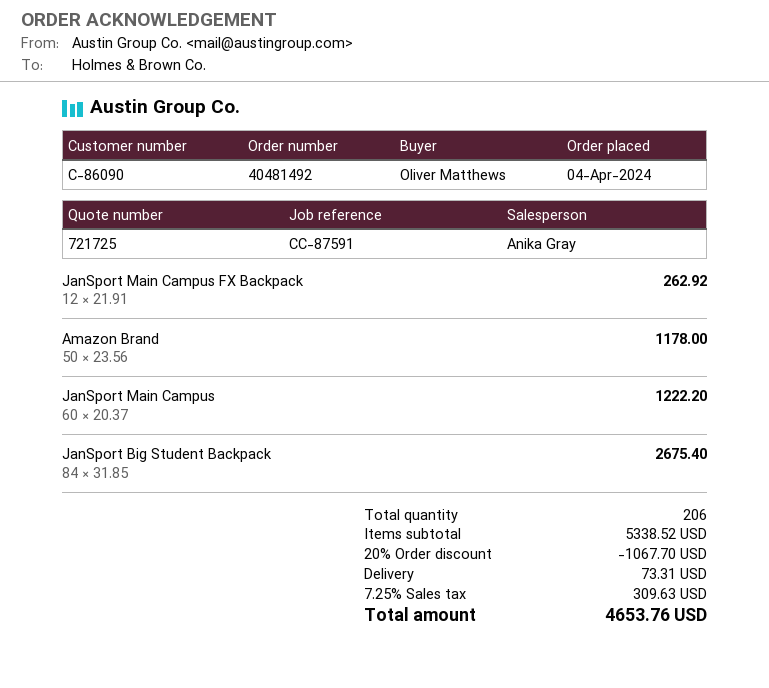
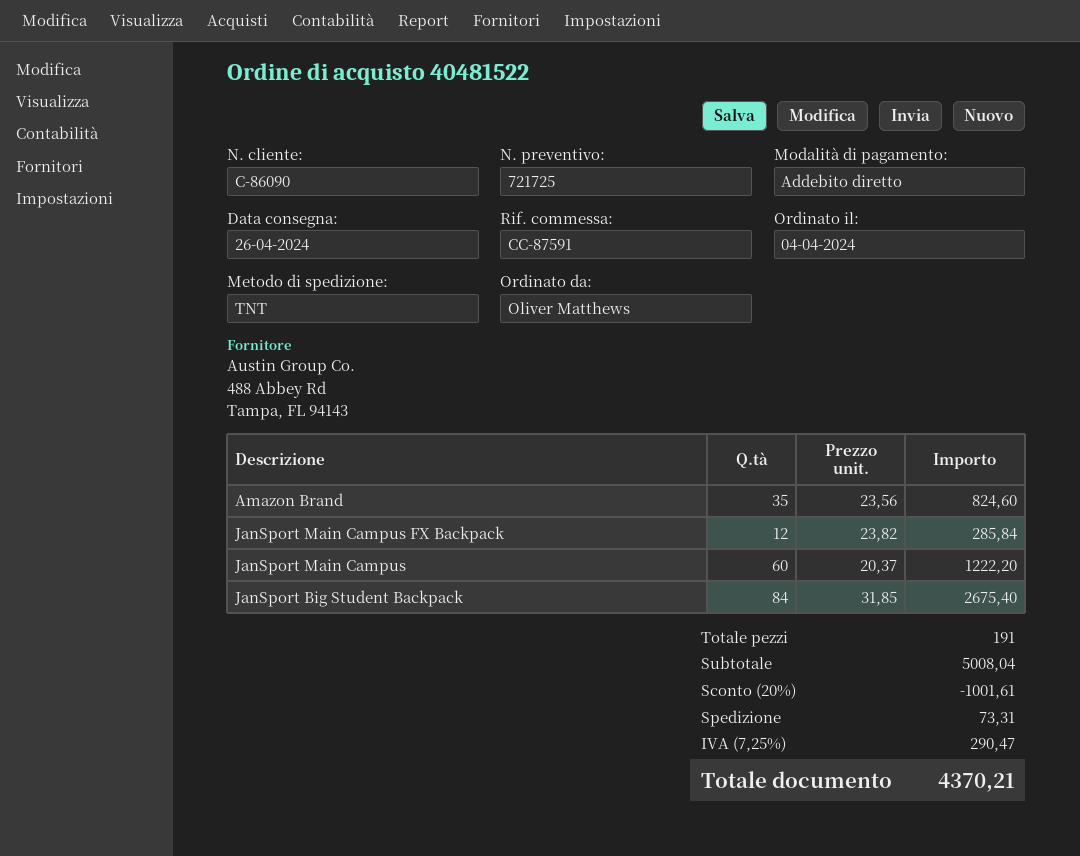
order number: 40481492 -> 40481522
JanSport Main Campus FX Backpack: 12 x 21.91 = 262.92 -> 12 x 23.82 = 285.84
Amazon Brand: 50 x 23.56 = 1178.00 -> 35 x 23.56 = 824.60
total quantity: 206 -> 191
subtotal: 5338.52 -> 5008.04
discount: 20% = 1067.70 -> 20% = 1001.61
tax: 7.25% = 309.63 -> 7.25% = 290.47
total: 4653.76 -> 4370.21

